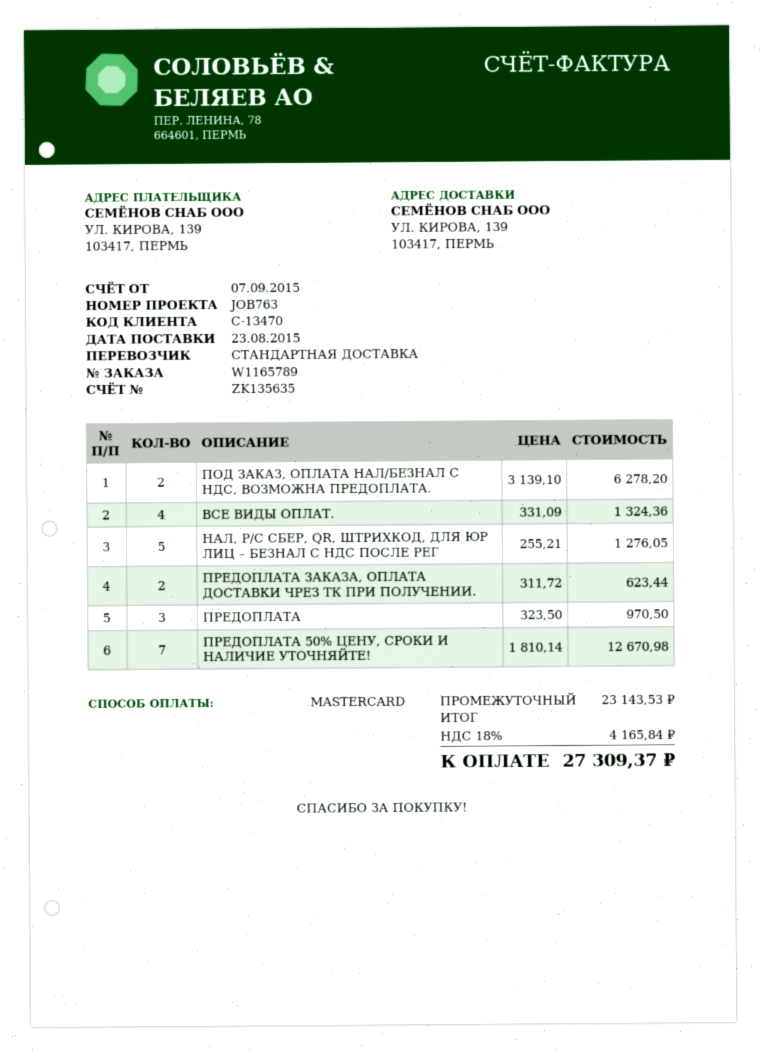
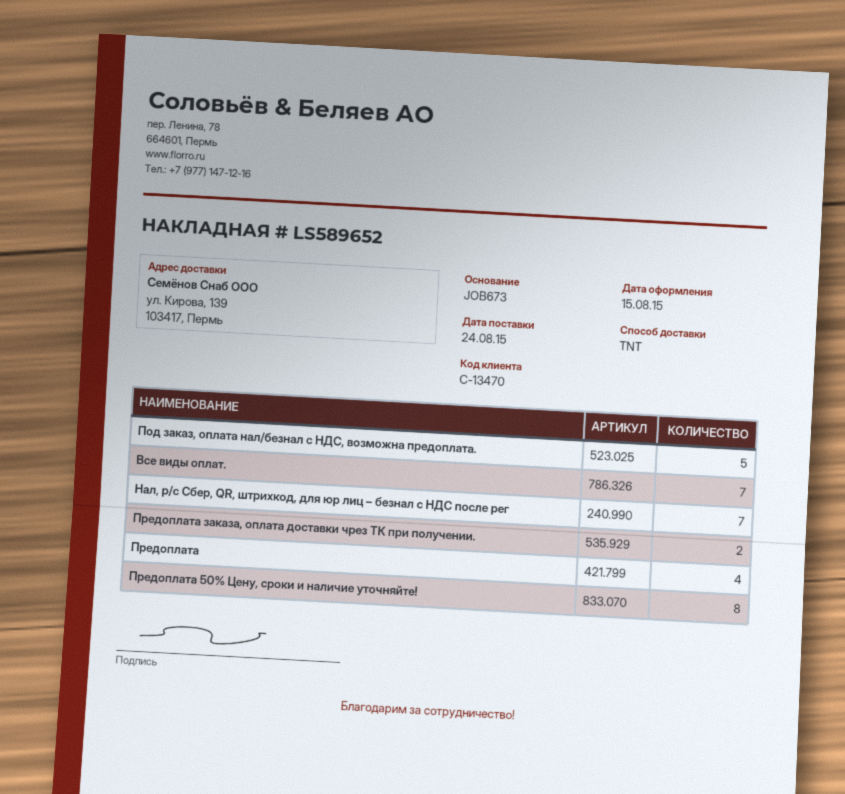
delivery date: 2015-08-23 -> 2015-08-24
reference: JOB763 -> JOB673
shipping method: standard -> TNT
ПОД ЗАКАЗ, ОПЛАТА НАЛ/БЕЗНАЛ С НДС, ВОЗМОЖНА ПРЕДОПЛАТА.: 2 -> 5
ВСЕ ВИДЫ ОПЛАТ.: 4 -> 7
НАЛ, Р/С СБЕР, QR, ШТРИХКОД, ДЛЯ ЮР ЛИЦ – БЕЗНАЛ С НДС ПОСЛЕ РЕГ: 5 -> 7
ПРЕДОПЛАТА: 3 -> 4
ПРЕДОПЛАТА 50% ЦЕНУ, СРОКИ И НАЛИЧИЕ УТОЧНЯЙТЕ!: 7 -> 8

